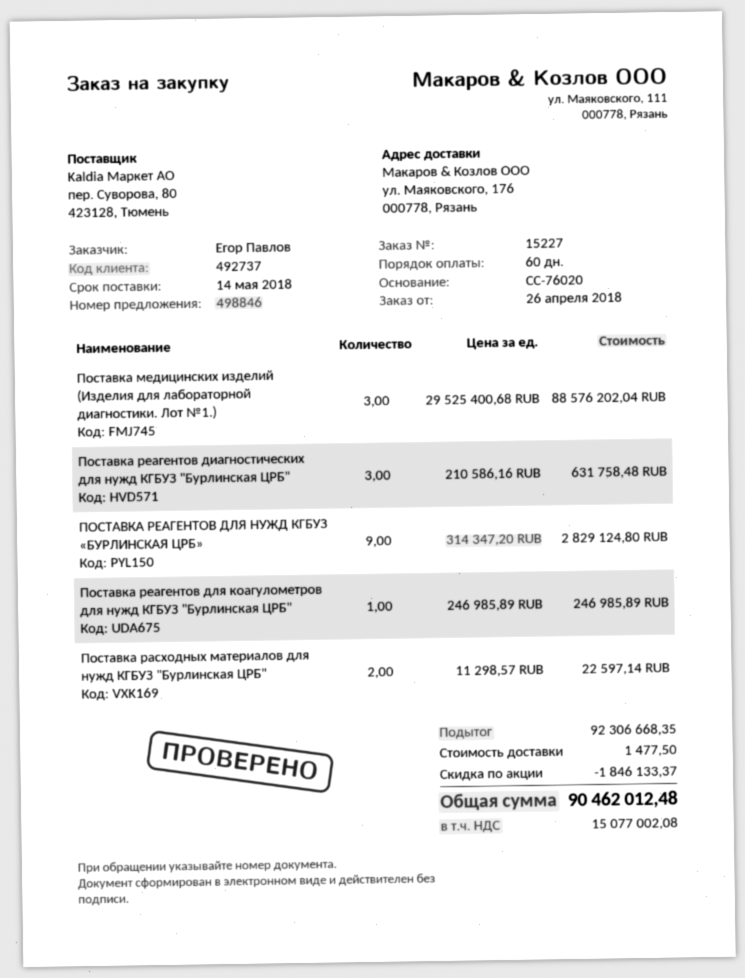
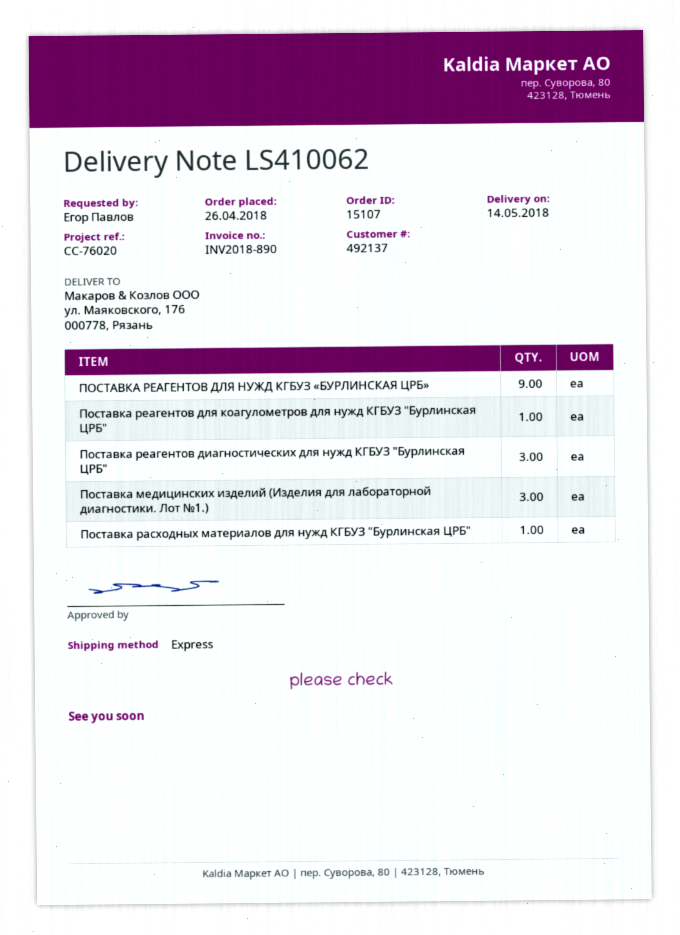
order number: 15227 -> 15107
customer number: 492737 -> 492137
Поставка расходных материалов для нужд КГБУЗ "Бурлинская ЦРБ": 2 -> 1

